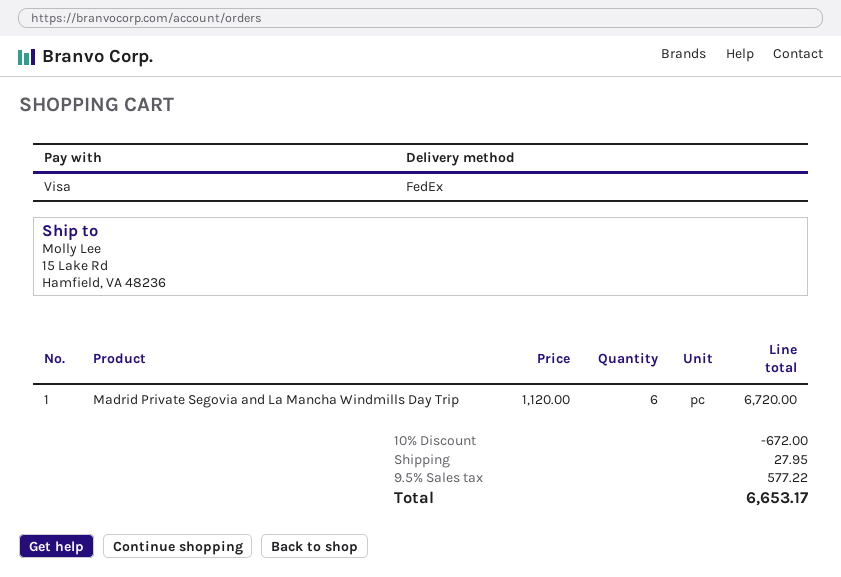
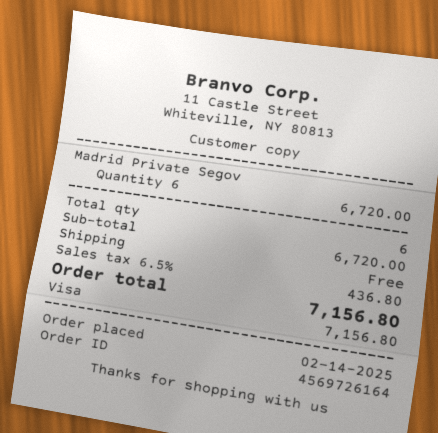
discount: 10% = 672.00 -> none
shipping: 27.95 -> 0.00
tax: 9.5% = 577.22 -> 6.5% = 436.80
total: 6653.17 -> 7156.80

